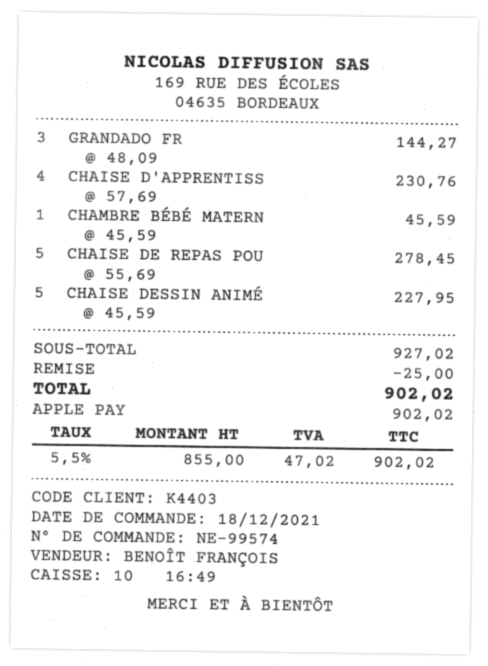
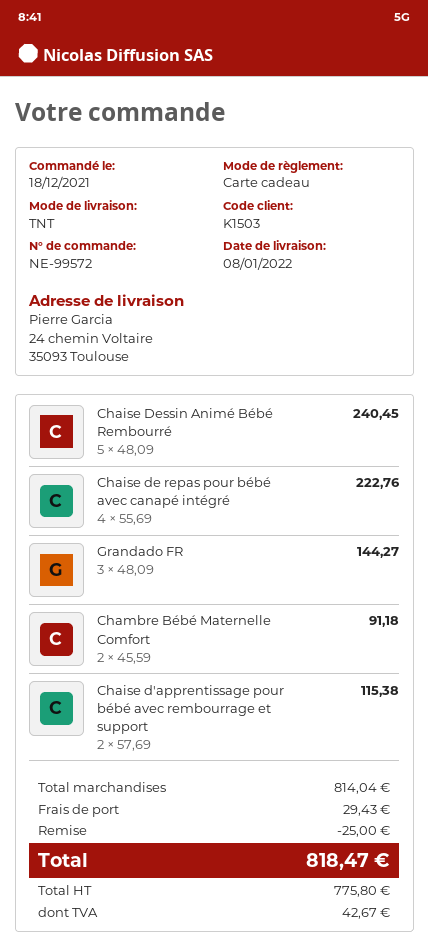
order number: NE-99574 -> NE-99572
customer number: K4403 -> K1503
payment method: Apple Pay -> gift card
CHAISE D'APPRENTISS: 4 x 57.69 = 230.76 -> 2 x 57.69 = 115.38
CHAMBRE BÉBÉ MATERN: 1 x 45.59 = 45.59 -> 2 x 45.59 = 91.18
CHAISE DE REPAS POU: 5 x 55.69 = 278.45 -> 4 x 55.69 = 222.76
CHAISE DESSIN ANIMÉ: 5 x 45.59 = 227.95 -> 5 x 48.09 = 240.45
subtotal: 927.02 -> 814.04
shipping: none -> 29.43
net: 855.00 -> 775.80
tax: 47.02 -> 42.67
total: 902.02 -> 818.47

